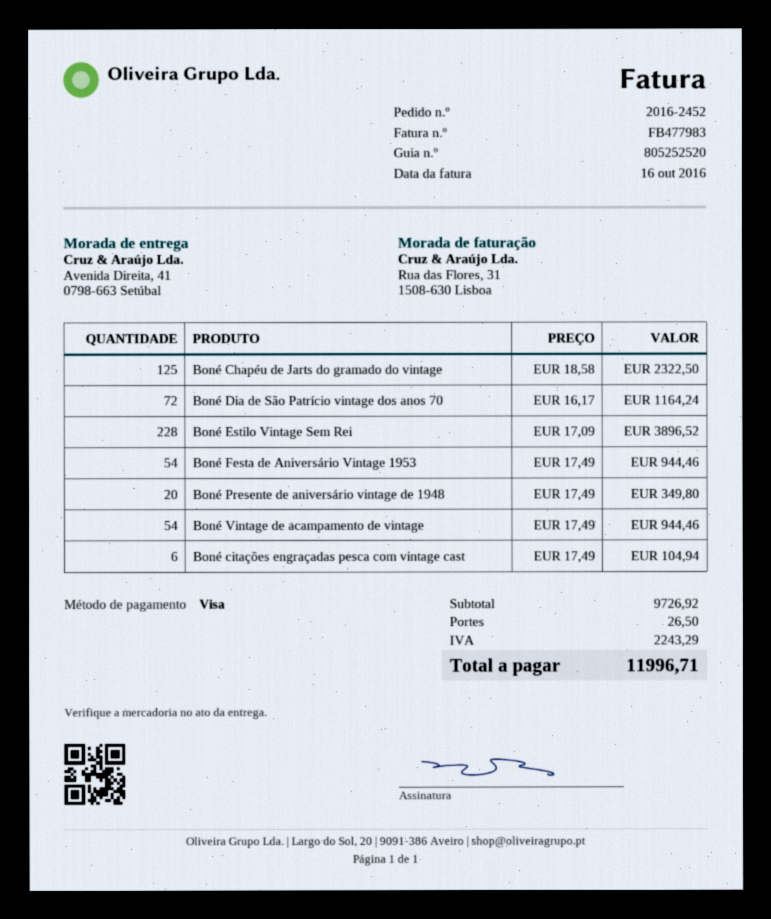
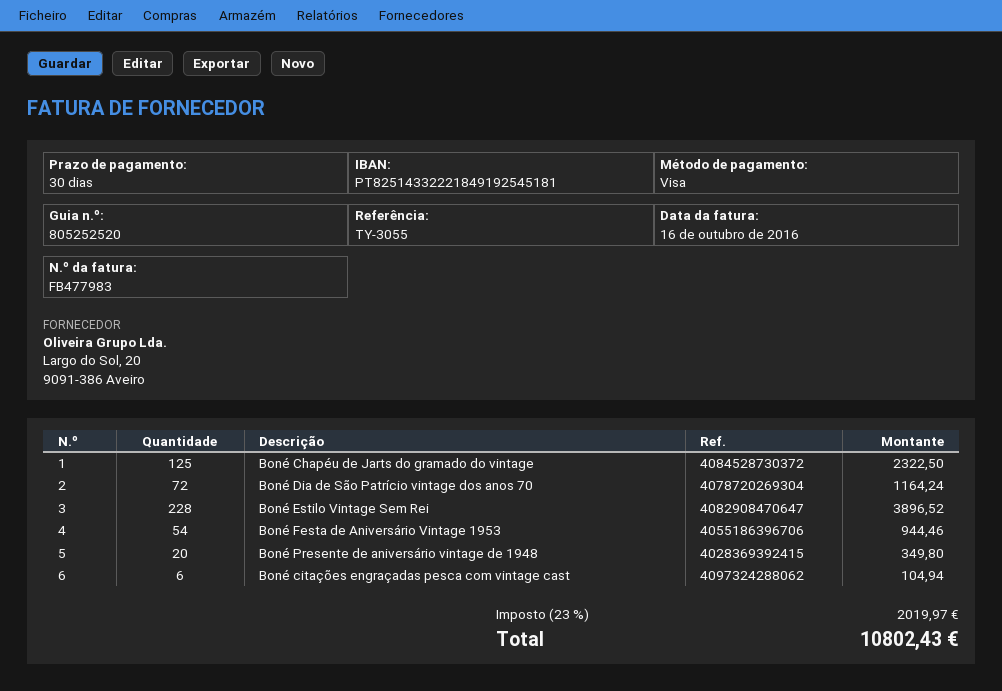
Boné Vintage de acampamento de vintage: 54 for 944.46 -> none
shipping: 26.50 -> none
tax: 2243.29 -> 2019.97
total: 11996.71 -> 10802.43

